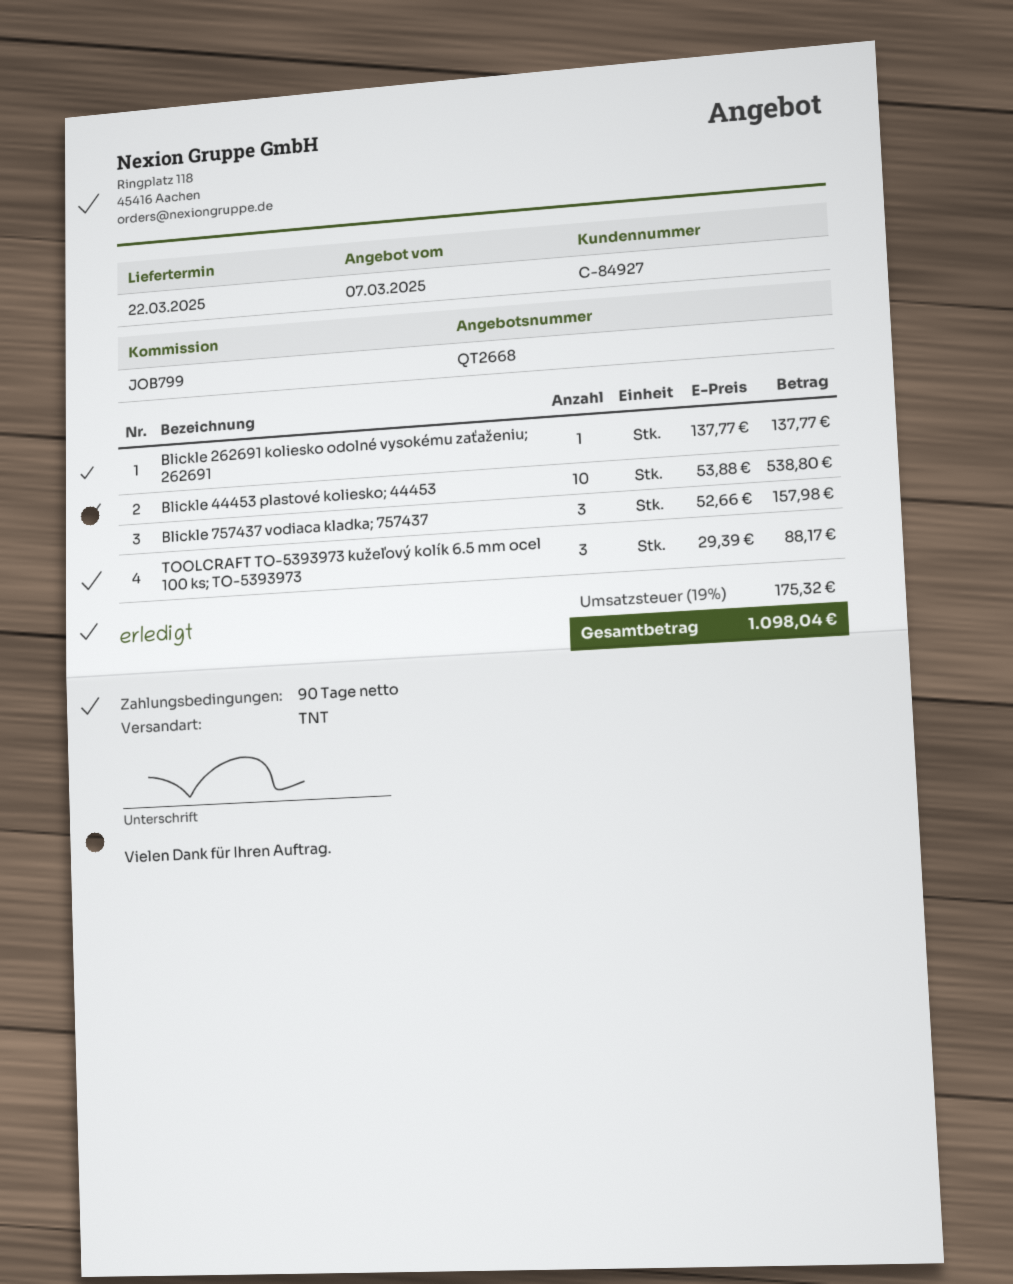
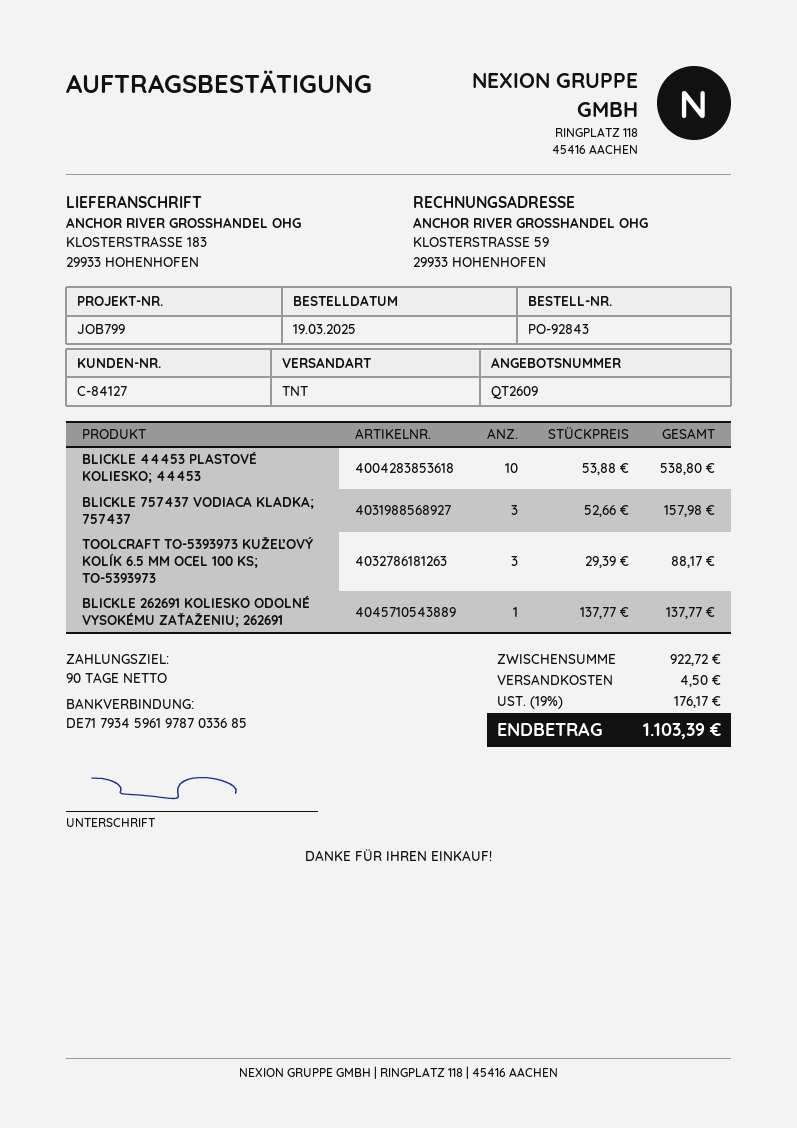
quote number: QT2668 -> QT2609
customer number: C-84927 -> C-84127
shipping: none -> 4.50
tax: 19% = 175.32 -> 19% = 176.17
total: 1098.04 -> 1103.39

